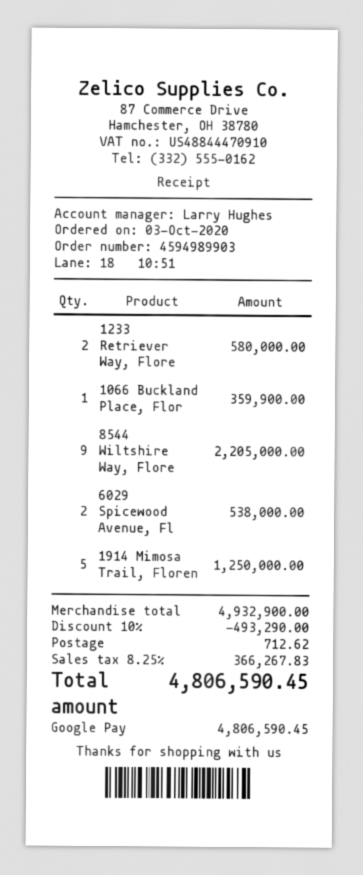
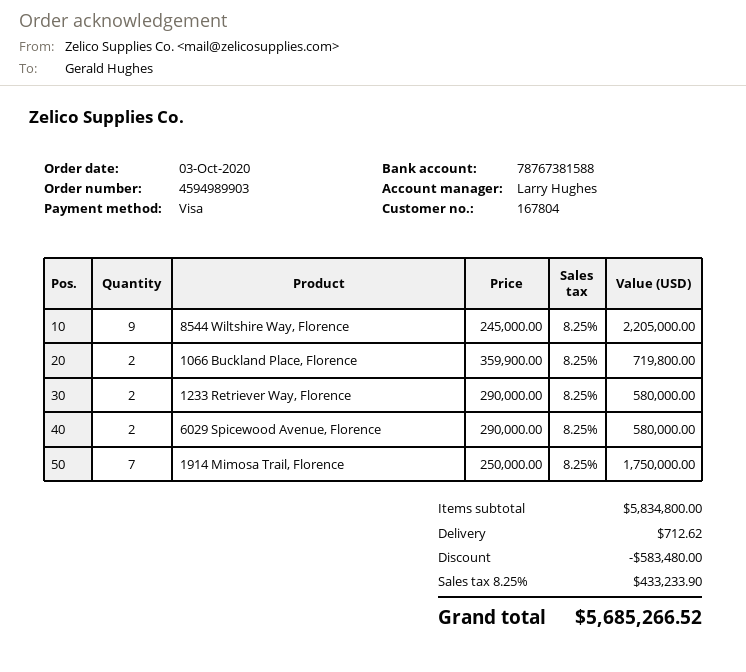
payment method: Google Pay -> Visa
1066 Buckland Place, Flor: 1 for 359900.00 -> 2 for 719800.00
6029 Spicewood Avenue, Fl: 2 for 538000.00 -> 2 for 580000.00
1914 Mimosa Trail, Floren: 5 for 1250000.00 -> 7 for 1750000.00
subtotal: 4932900.00 -> 5834800.00
discount: 493290.00 -> 583480.00
tax: 8.25% = 366267.83 -> 8.25% = 433233.90
total: 4806590.45 -> 5685266.52

